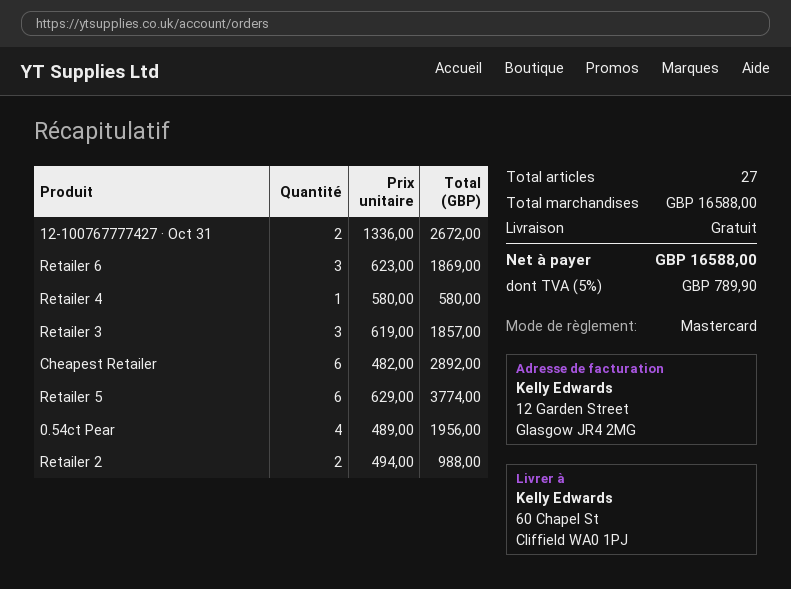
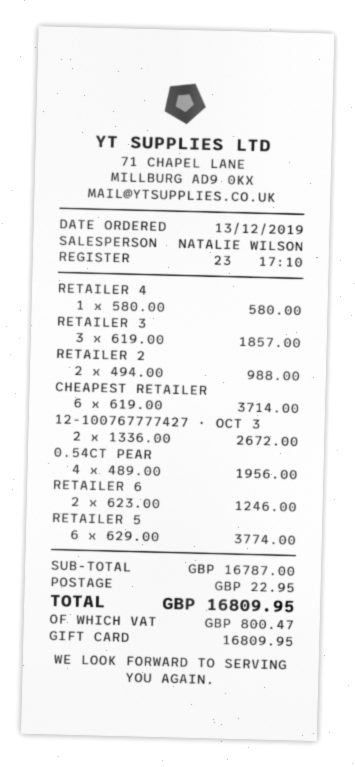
payment method: Mastercard -> gift card
Retailer 6: 3 x 623.00 = 1869.00 -> 2 x 623.00 = 1246.00
Cheapest Retailer: 6 x 482.00 = 2892.00 -> 6 x 619.00 = 3714.00
subtotal: 16588.00 -> 16787.00
shipping: 0.00 -> 22.95
tax: 789.90 -> 800.47
total: 16588.00 -> 16809.95

